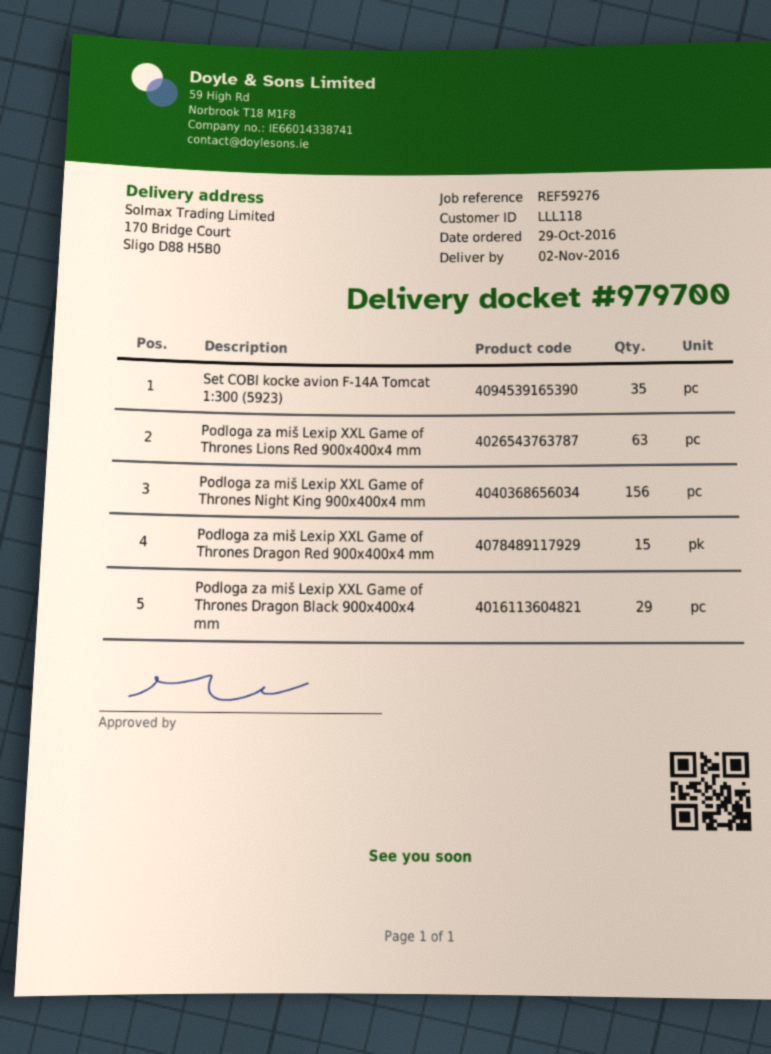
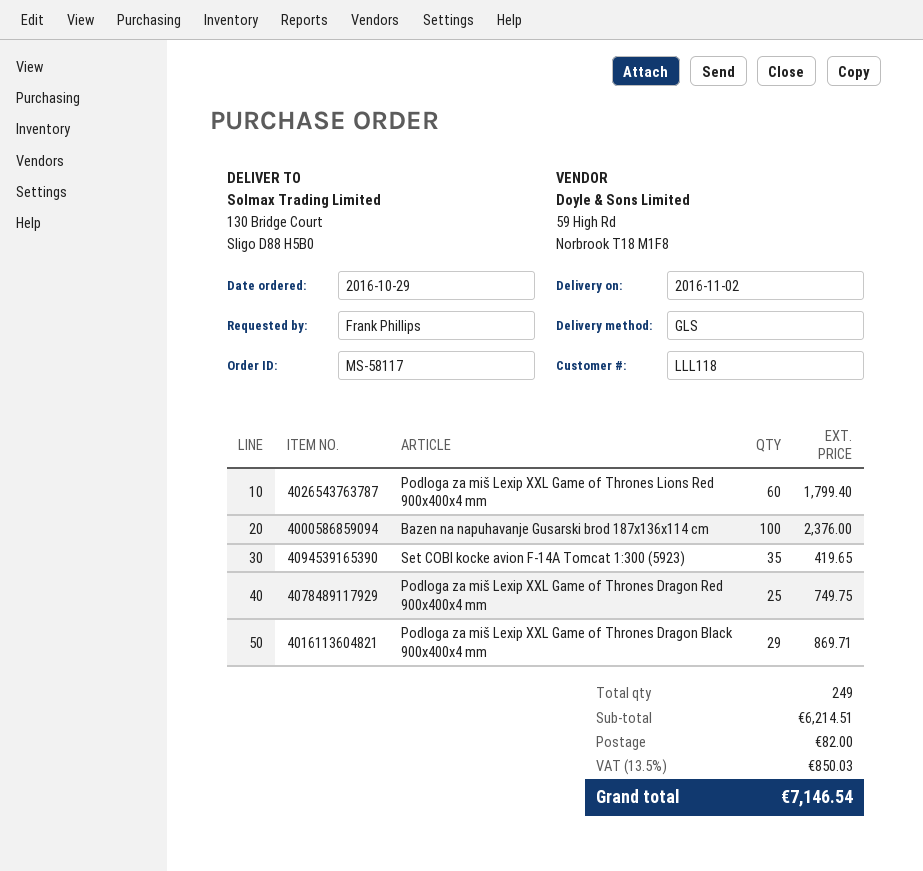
ship to: 170 Bridge Court, Sligo D88 H5B0 -> 130 Bridge Court, Sligo D88 H5B0
Podloga za miš Lexip XXL Game of Thrones Lions Red 900x400x4 mm: 63 -> 60
Podloga za miš Lexip XXL Game of Thrones Night King 900x400x4 mm: 156 -> none
Podloga za miš Lexip XXL Game of Thrones Dragon Red 900x400x4 mm: 15 -> 25
Bazen na napuhavanje Gusarski brod 187x136x114 cm: none -> 100

